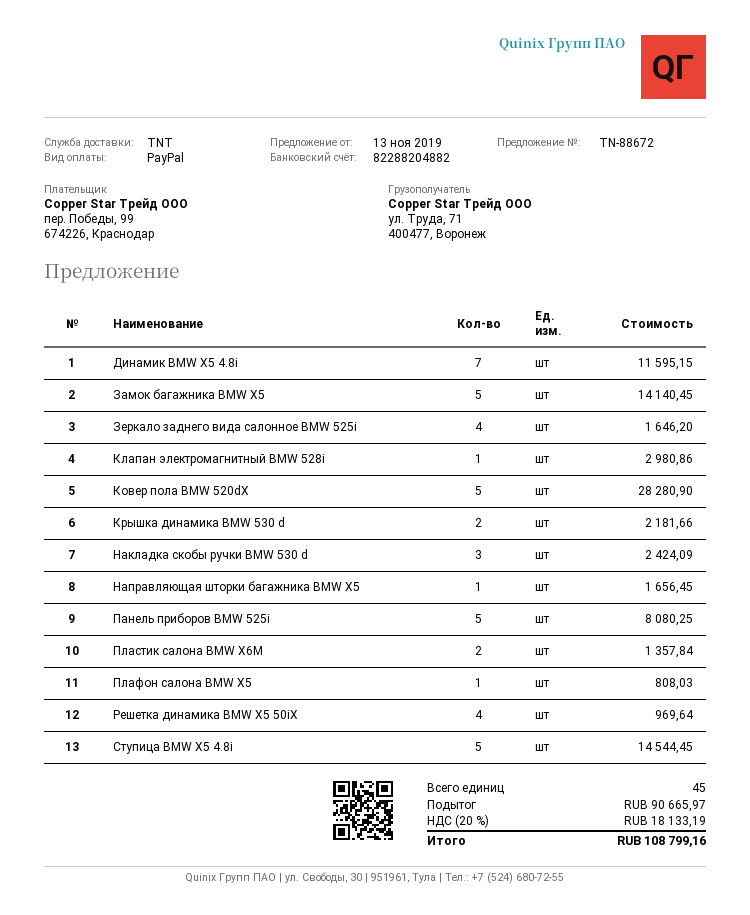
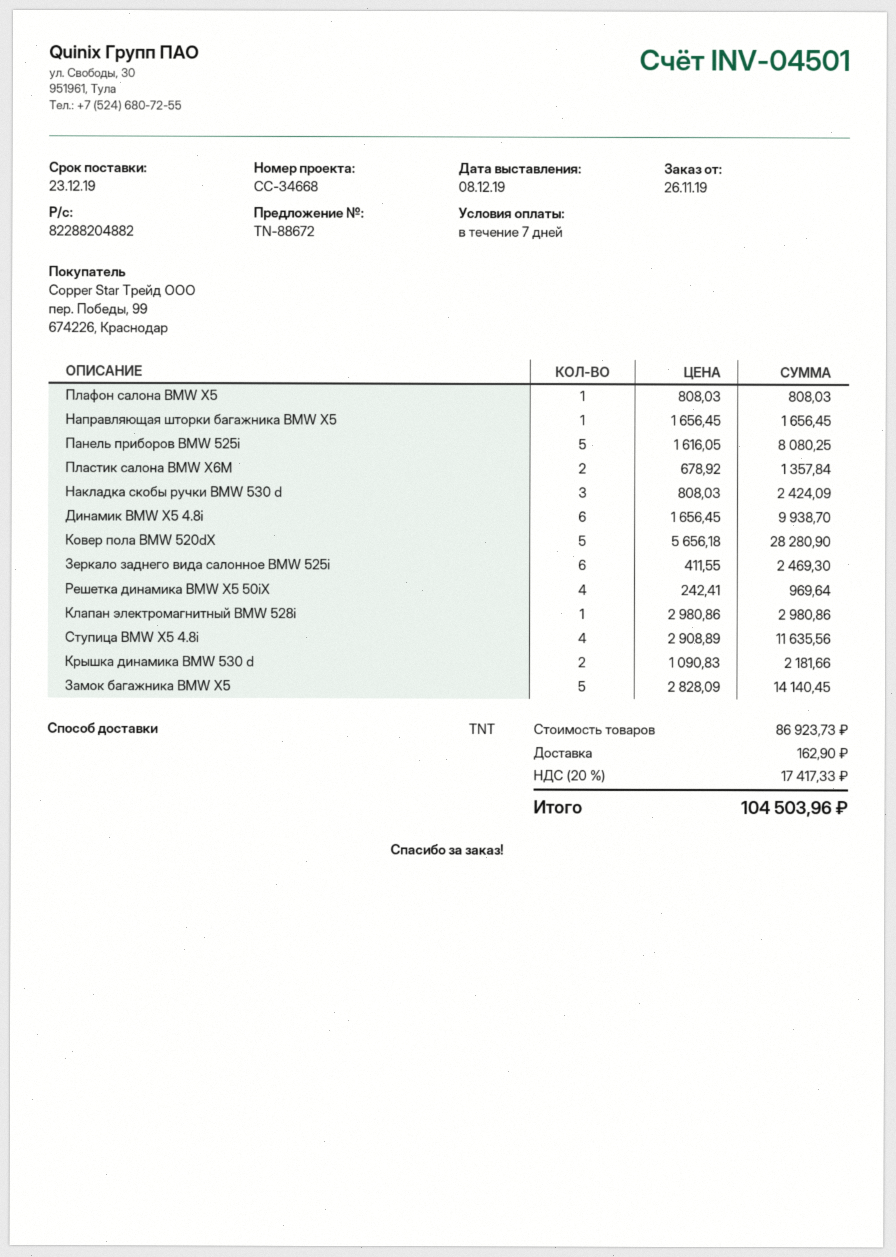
Динамик BMW X5 4.8i: 7 for 11595.15 -> 6 for 9938.70
Зеркало заднего вида салонное BMW 525i: 4 for 1646.20 -> 6 for 2469.30
Ступица BMW X5 4.8i: 5 for 14544.45 -> 4 for 11635.56
subtotal: 90665.97 -> 86923.73
shipping: none -> 162.90
tax: 20% = 18133.19 -> 20% = 17417.33
total: 108799.16 -> 104503.96

